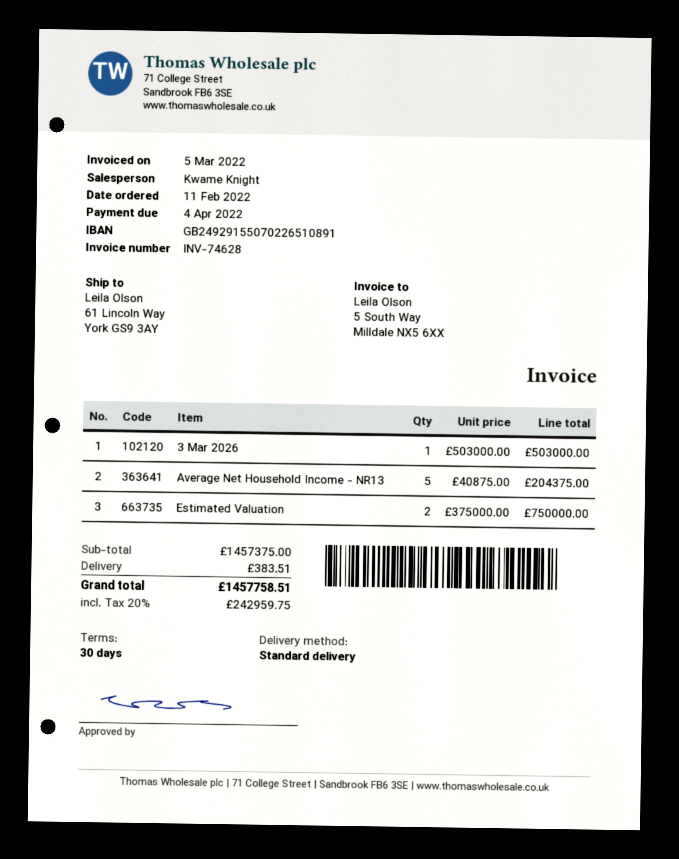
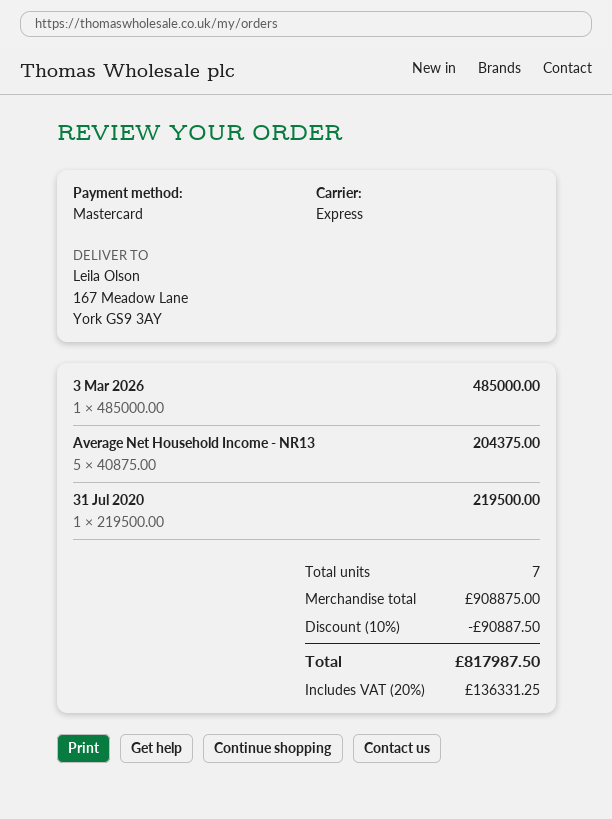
shipping method: standard -> express
ship to: 61 Lincoln Way, York GS9 3AY -> 167 Meadow Lane, York GS9 3AY
3 Mar 2026: 1 x 503000.00 = 503000.00 -> 1 x 485000.00 = 485000.00
Estimated Valuation: 2 x 375000.00 = 750000.00 -> none
31 Jul 2020: none -> 1 x 219500.00 = 219500.00
subtotal: 1457375.00 -> 908875.00
discount: none -> 10% = 90887.50
shipping: 383.51 -> none
tax: 20% = 242959.75 -> 20% = 136331.25
total: 1457758.51 -> 817987.50

